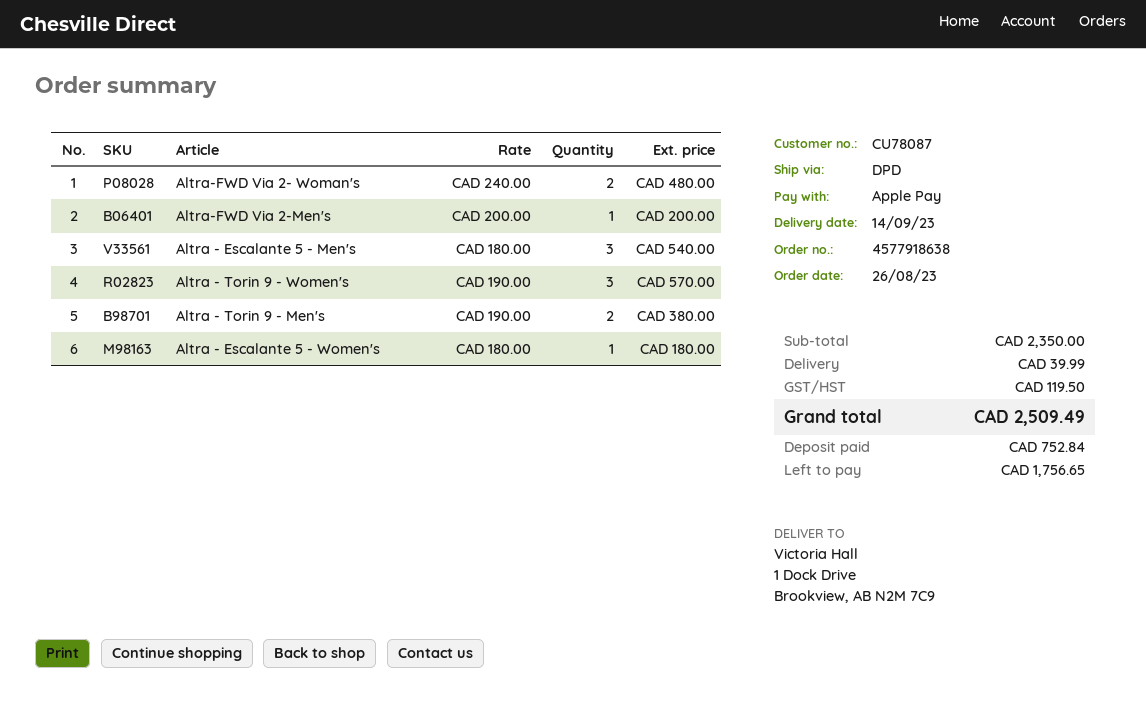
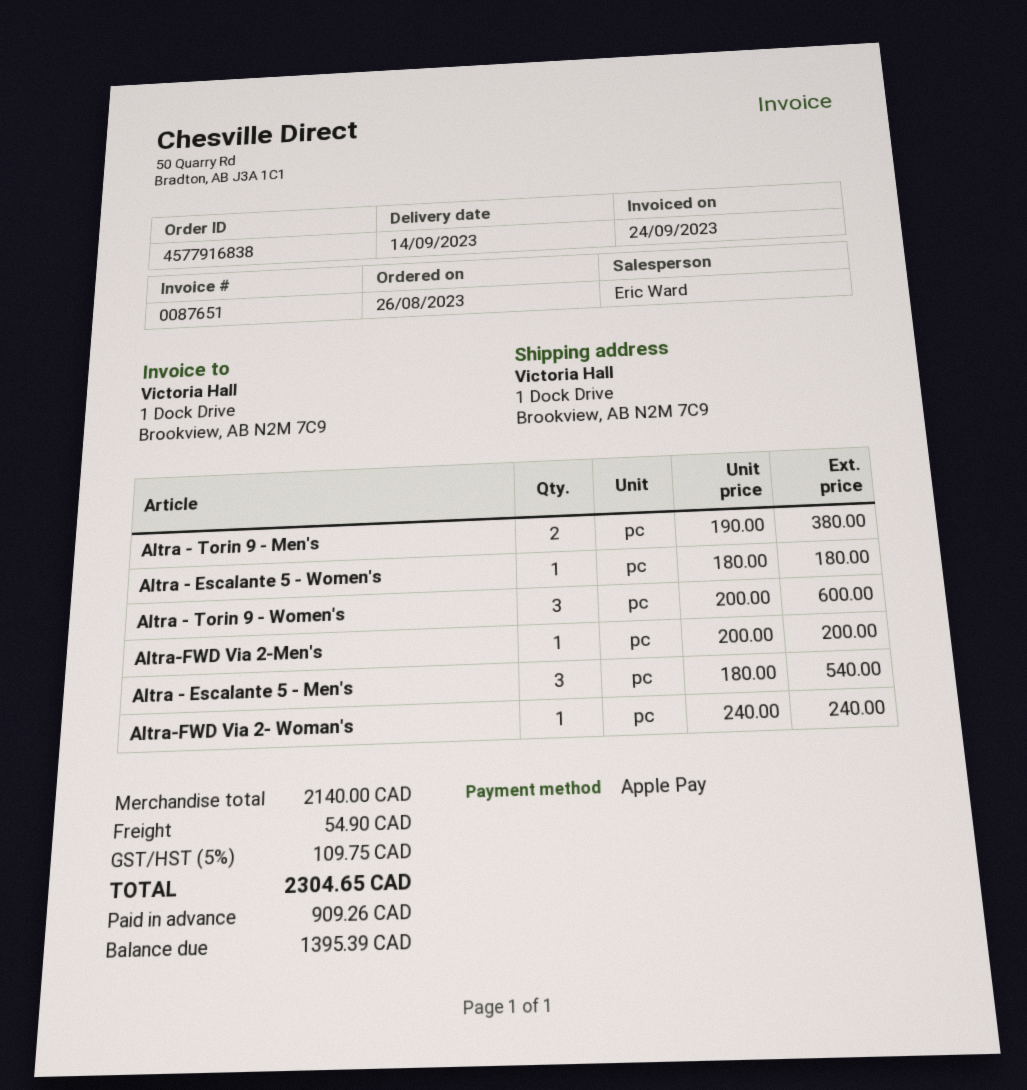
order number: 4577918638 -> 4577916838
Altra-FWD Via 2- Woman's: 2 x 240.00 = 480.00 -> 1 x 240.00 = 240.00
Altra - Torin 9 - Women's: 3 x 190.00 = 570.00 -> 3 x 200.00 = 600.00
subtotal: 2350.00 -> 2140.00
shipping: 39.99 -> 54.90
tax: 119.50 -> 109.75
total: 2509.49 -> 2304.65
deposit: 752.84 -> 909.26
balance: 1756.65 -> 1395.39

